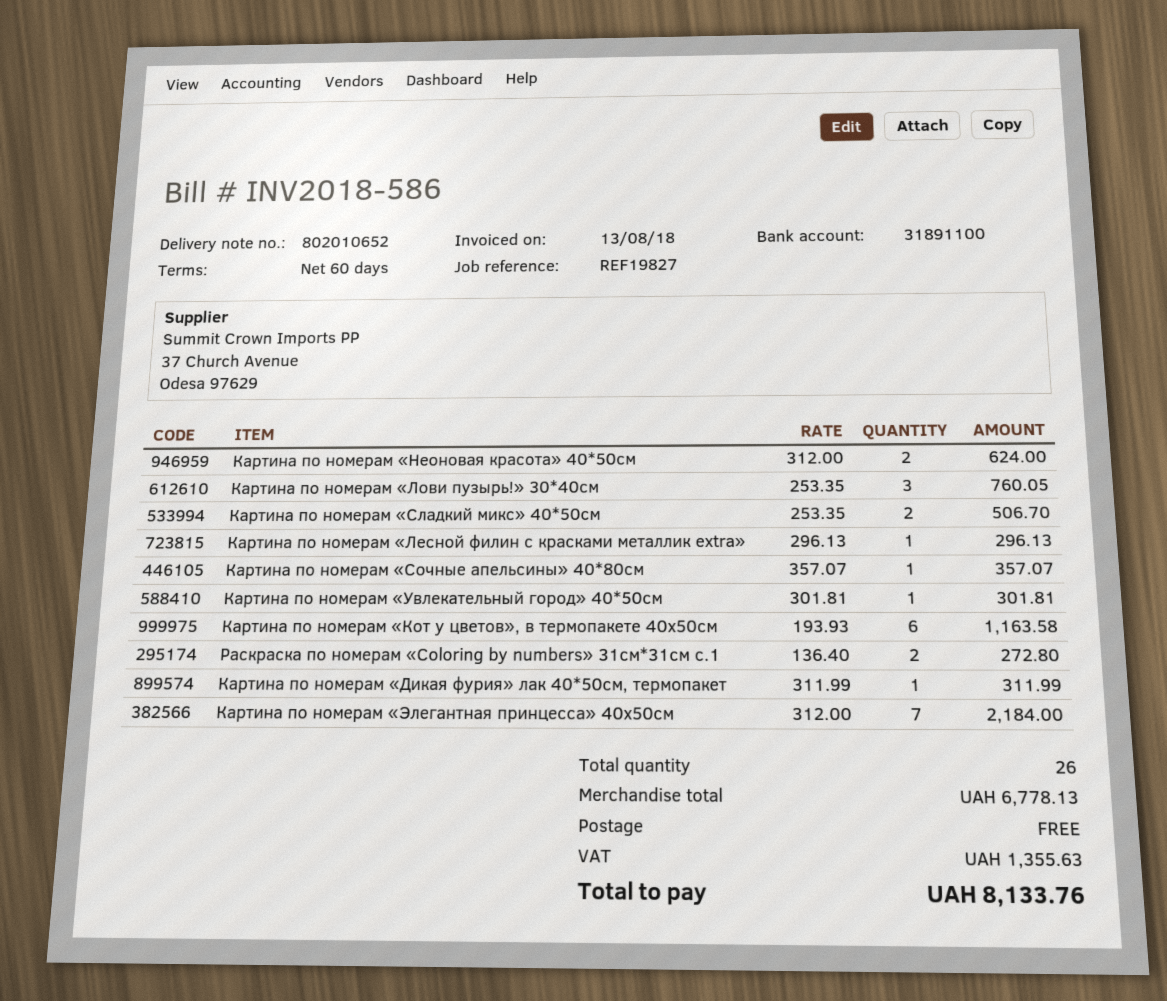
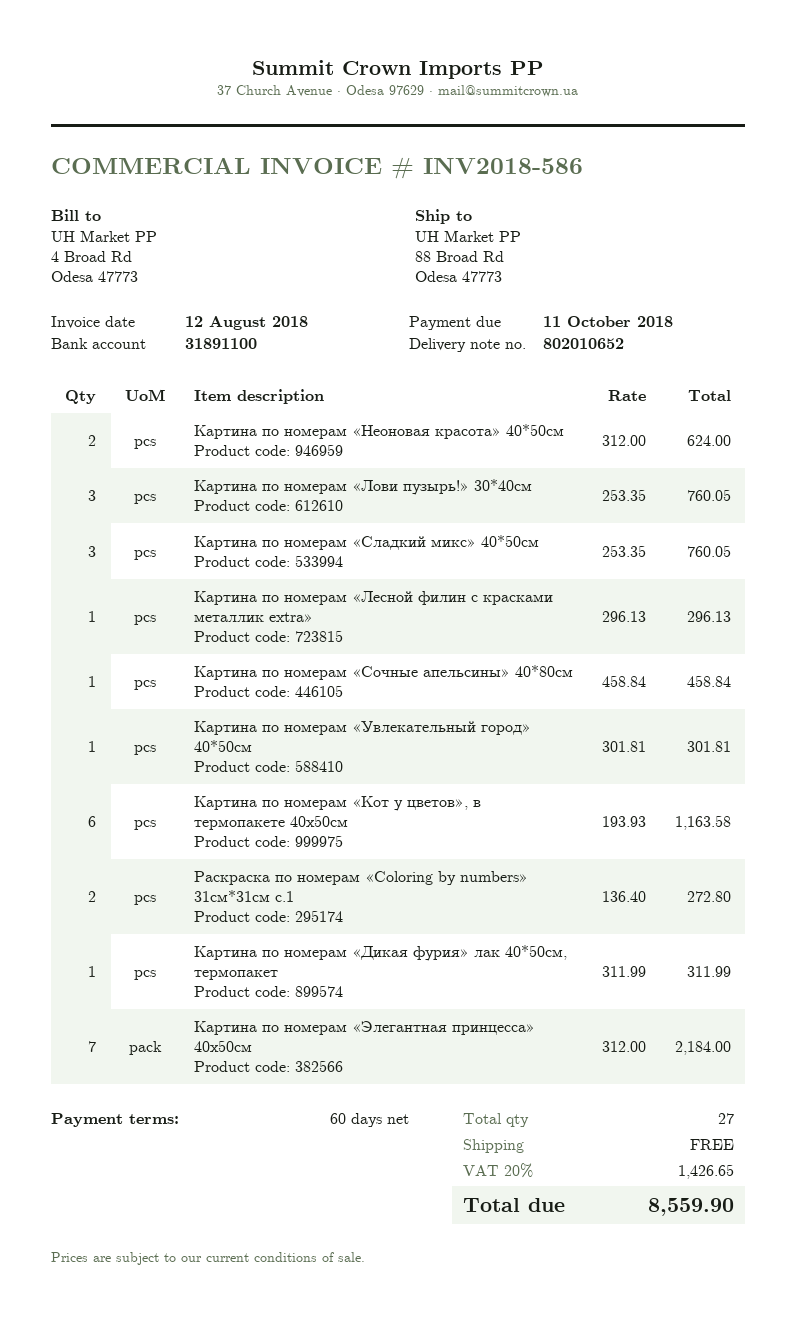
invoice date: 2018-08-13 -> 2018-08-12
Картина по номерам «Сладкий микс» 40*50см: 2 x 253.35 = 506.70 -> 3 x 253.35 = 760.05
Картина по номерам «Сочные апельсины» 40*80см: 1 x 357.07 = 357.07 -> 1 x 458.84 = 458.84
total quantity: 26 -> 27
tax: 1355.63 -> 1426.65
total: 8133.76 -> 8559.90

